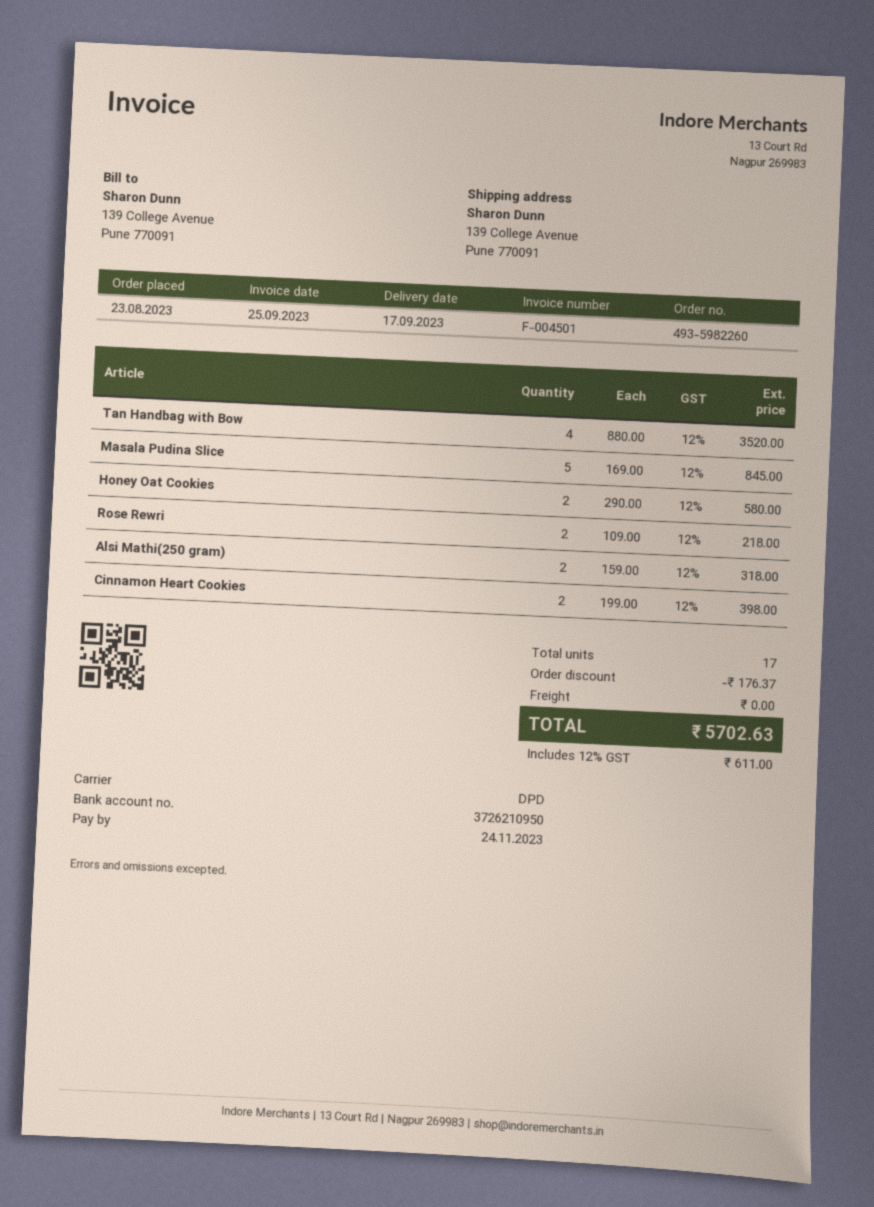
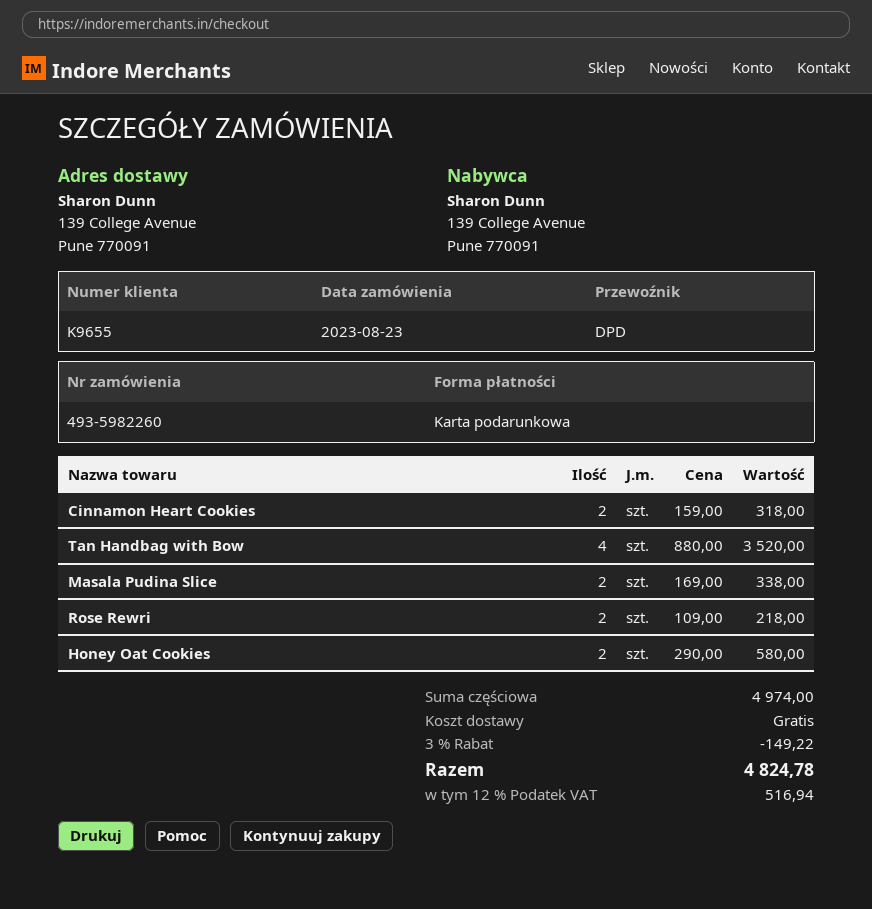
Masala Pudina Slice: 5 x 169.00 = 845.00 -> 2 x 169.00 = 338.00
Alsi Mathi(250 gram): 2 x 159.00 = 318.00 -> none
Cinnamon Heart Cookies: 2 x 199.00 = 398.00 -> 2 x 159.00 = 318.00
discount: 176.37 -> 149.22
tax: 12% = 611.00 -> 12% = 516.94
total: 5702.63 -> 4824.78

